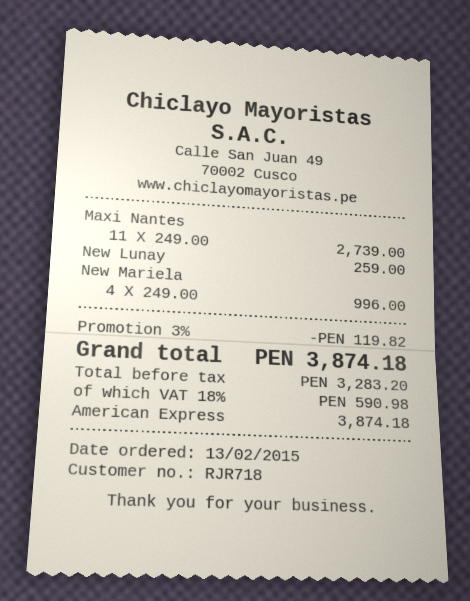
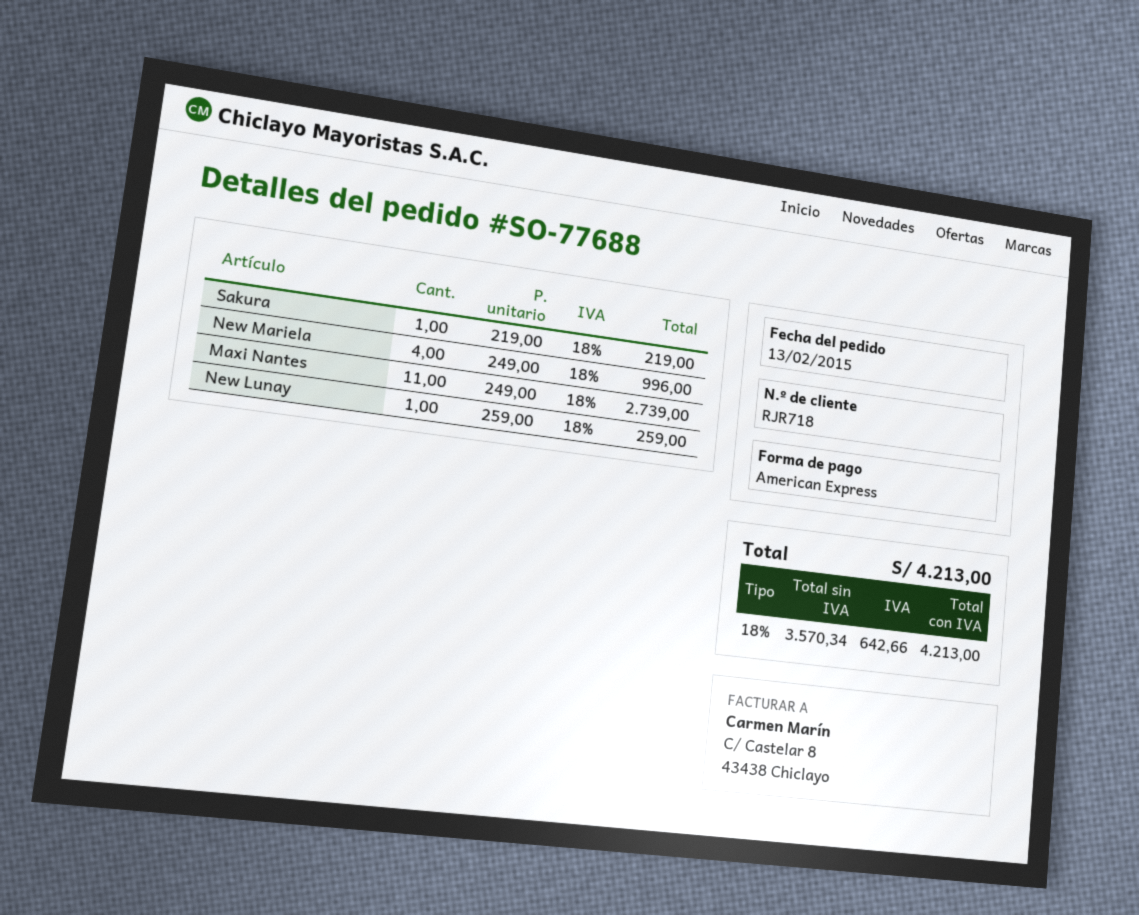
Sakura: none -> 1 x 219.00 = 219.00
discount: 3% = 119.82 -> none
net: 3283.20 -> 3570.34
tax: 18% = 590.98 -> 18% = 642.66
total: 3874.18 -> 4213.00

